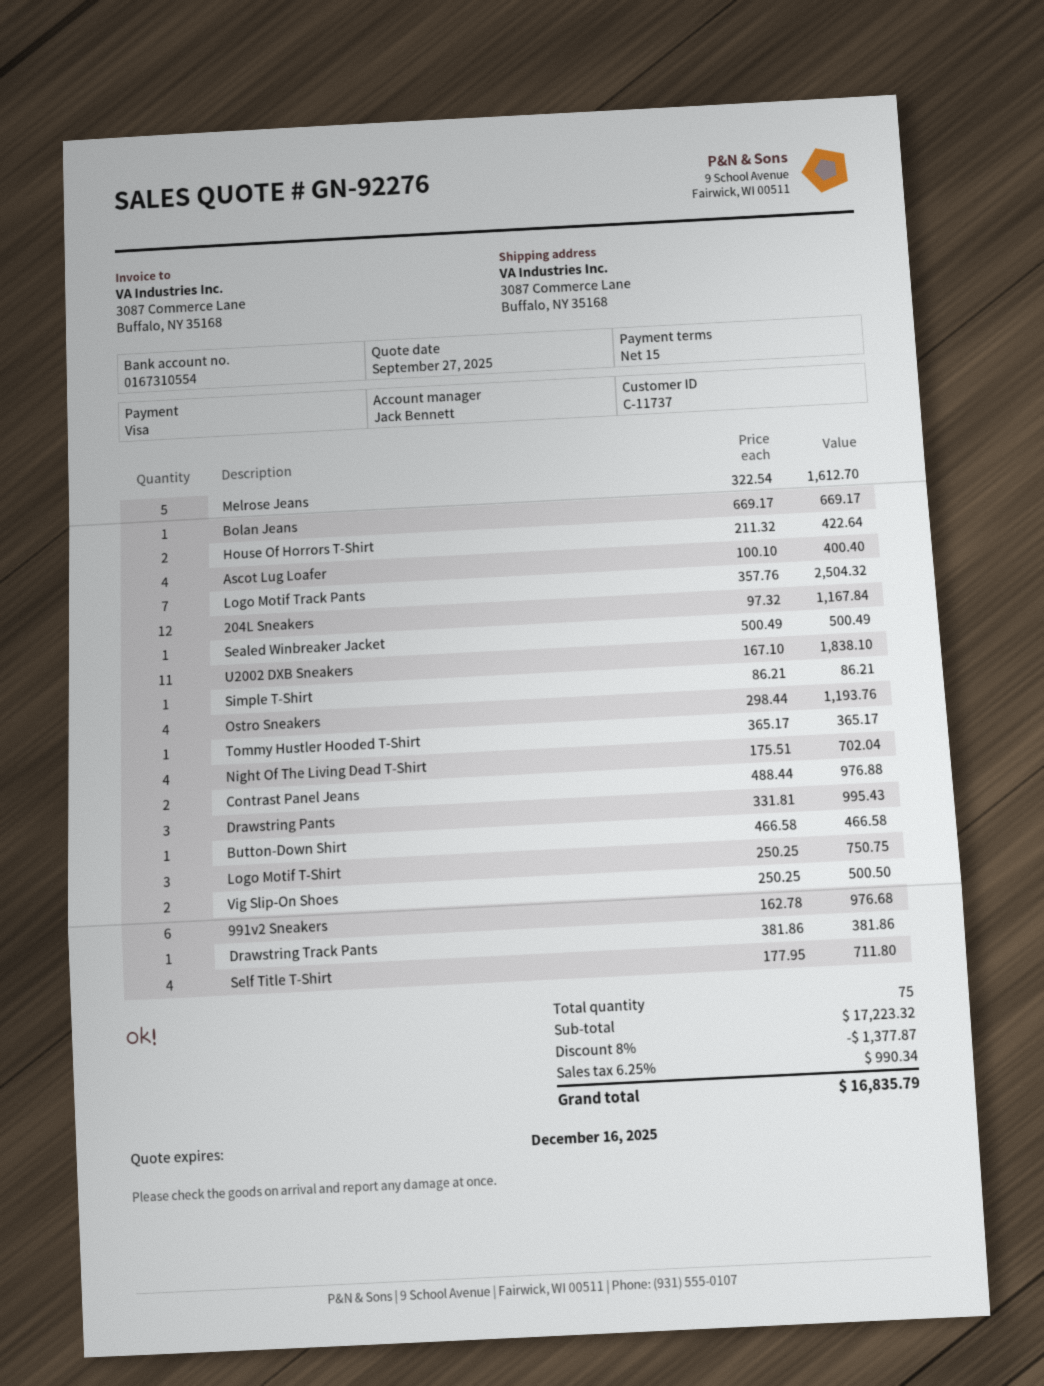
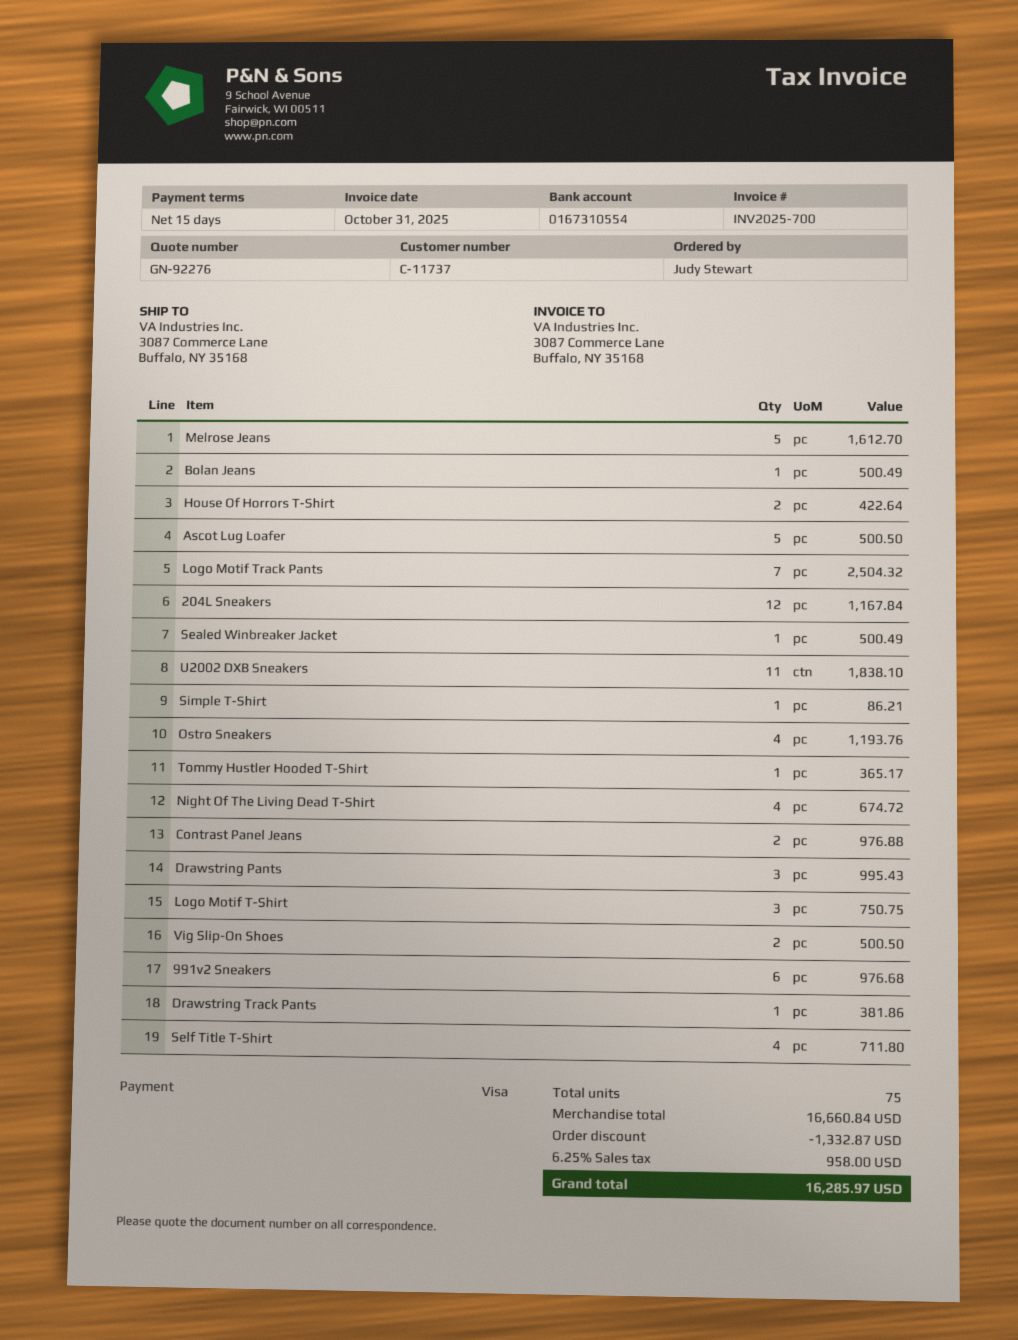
Bolan Jeans: 1 for 669.17 -> 1 for 500.49
Ascot Lug Loafer: 4 for 400.40 -> 5 for 500.50
Night Of The Living Dead T-Shirt: 4 for 702.04 -> 4 for 674.72
Button-Down Shirt: 1 for 466.58 -> none
subtotal: 17223.32 -> 16660.84
discount: 1377.87 -> 1332.87
tax: 6.25% = 990.34 -> 6.25% = 958.00
total: 16835.79 -> 16285.97

